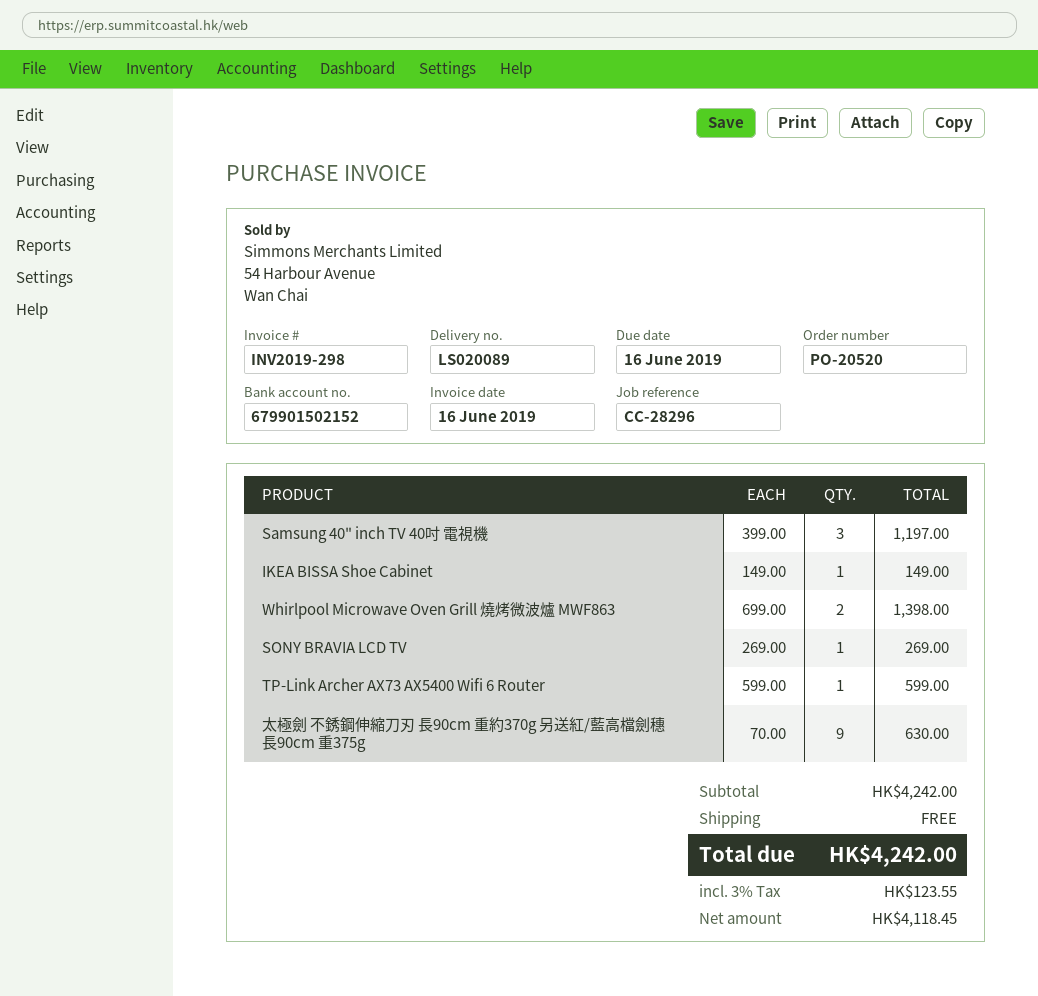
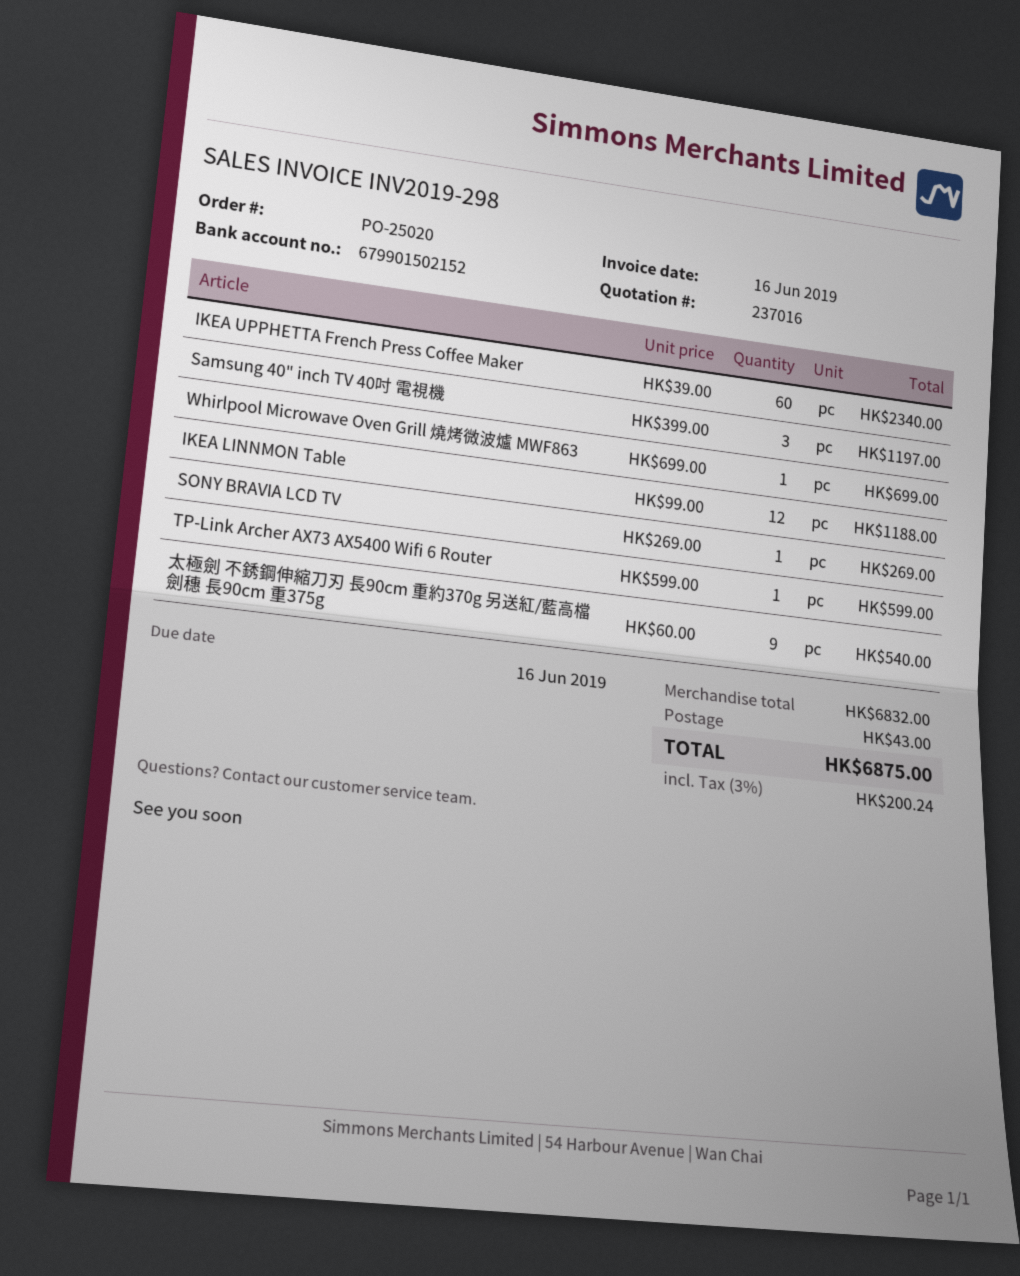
order number: PO-20520 -> PO-25020
IKEA BISSA Shoe Cabinet: 1 x 149.00 = 149.00 -> none
Whirlpool Microwave Oven Grill 燒烤微波爐 MWF863: 2 x 699.00 = 1398.00 -> 1 x 699.00 = 699.00
太極劍 不銹鋼伸縮刀刃 長90cm 重約370g 另送紅/藍高檔劍穗 長90cm 重375g: 9 x 70.00 = 630.00 -> 9 x 60.00 = 540.00
IKEA UPPHETTA French Press Coffee Maker: none -> 60 x 39.00 = 2340.00
IKEA LINNMON Table: none -> 12 x 99.00 = 1188.00
subtotal: 4242.00 -> 6832.00
shipping: 0.00 -> 43.00
tax: 3% = 123.55 -> 3% = 200.24
total: 4242.00 -> 6875.00

